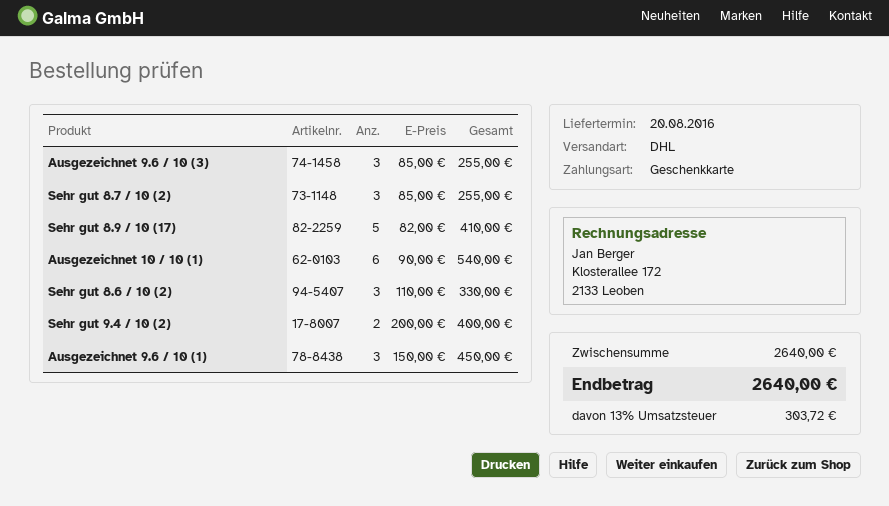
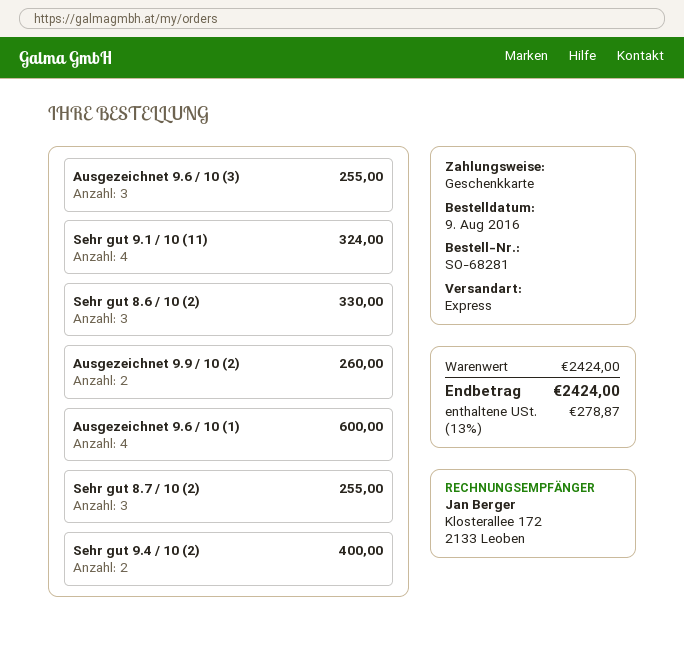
shipping method: DHL -> express
Sehr gut 8.9 / 10 (17): 5 for 410.00 -> none
Ausgezeichnet 10 / 10 (1): 6 for 540.00 -> none
Ausgezeichnet 9.6 / 10 (1): 3 for 450.00 -> 4 for 600.00
Sehr gut 9.1 / 10 (11): none -> 4 for 324.00
Ausgezeichnet 9.9 / 10 (2): none -> 2 for 260.00
subtotal: 2640.00 -> 2424.00
tax: 13% = 303.72 -> 13% = 278.87
total: 2640.00 -> 2424.00

